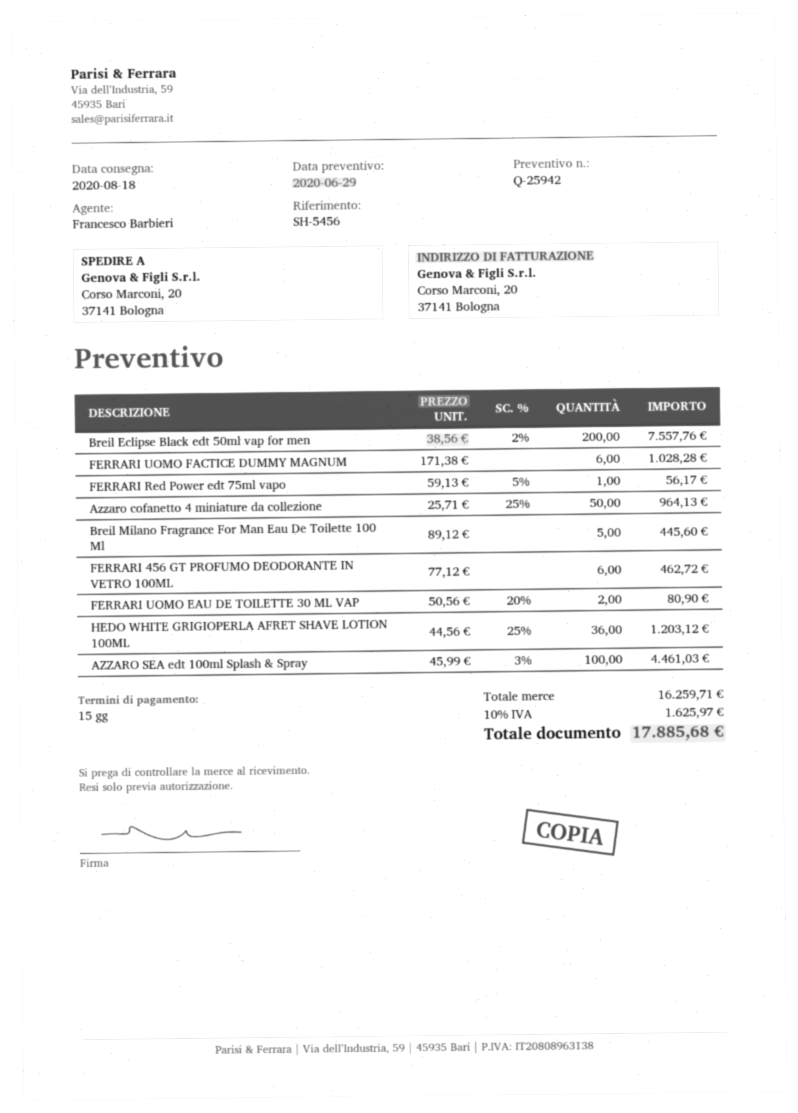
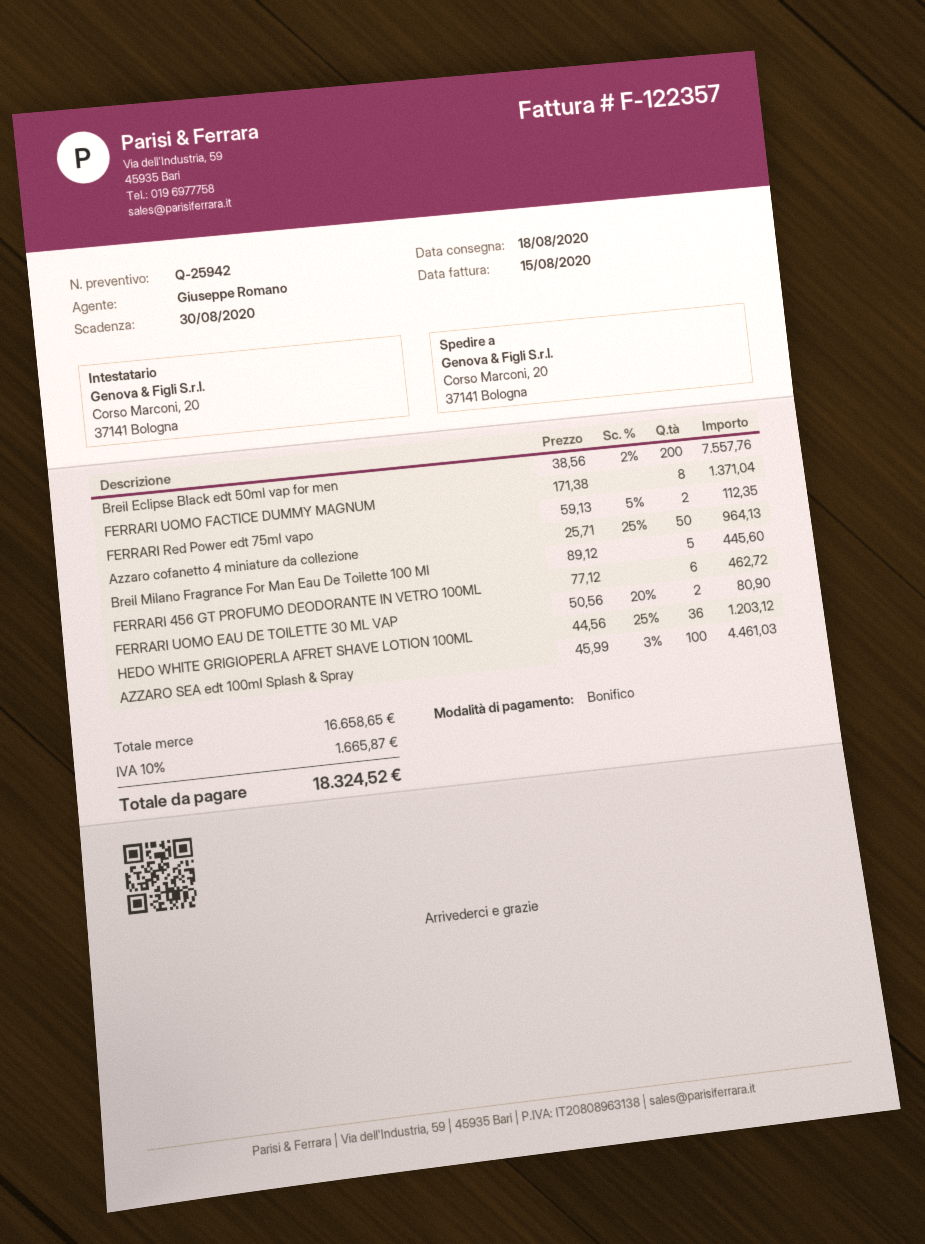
sales rep: Francesco Barbieri -> Giuseppe Romano
FERRARI UOMO FACTICE DUMMY MAGNUM: 6 x 171.38 = 1028.28 -> 8 x 171.38 = 1371.04
FERRARI Red Power edt 75ml vapo: 1 x 59.13 - 5% = 56.17 -> 2 x 59.13 - 5% = 112.35
subtotal: 16259.71 -> 16658.65
tax: 10% = 1625.97 -> 10% = 1665.87
total: 17885.68 -> 18324.52

